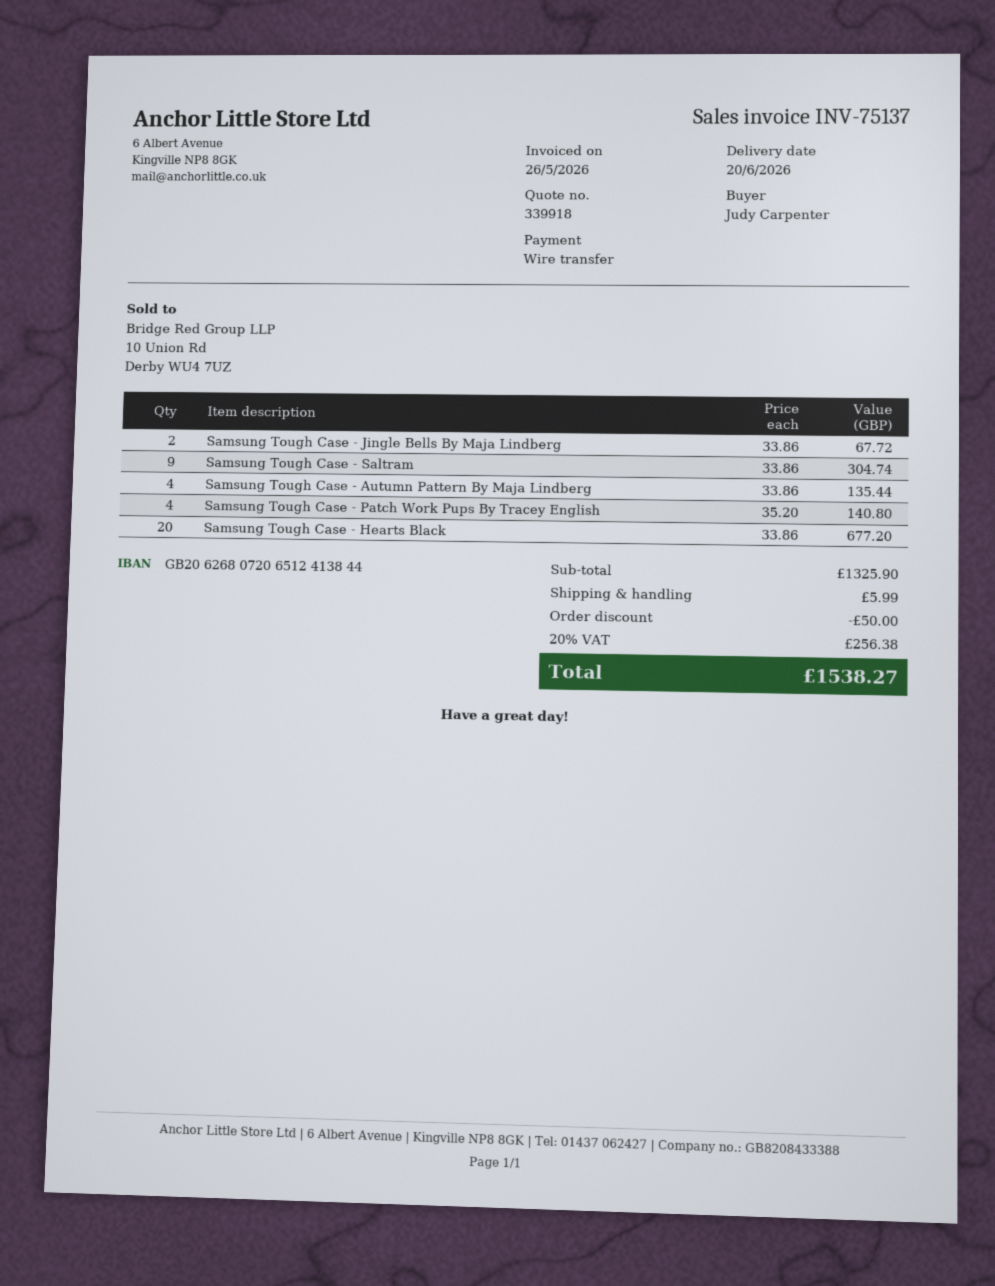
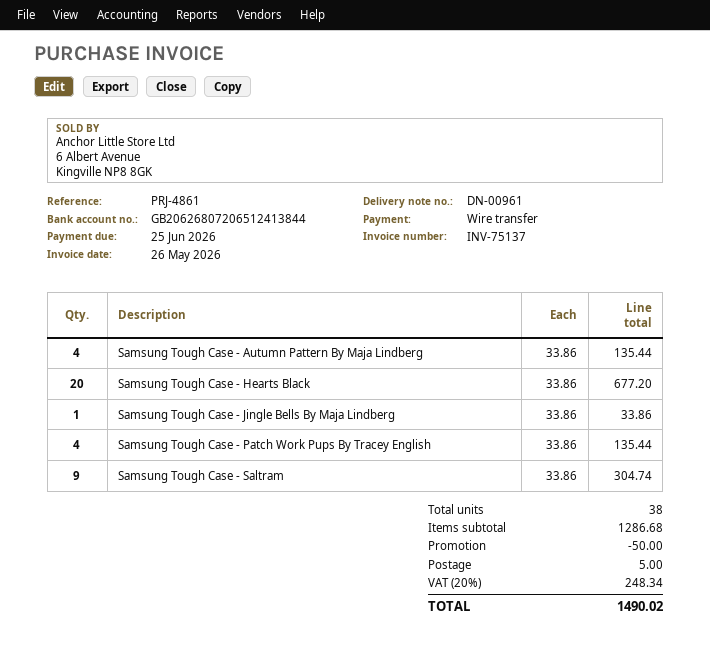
Samsung Tough Case - Jingle Bells By Maja Lindberg: 2 x 33.86 = 67.72 -> 1 x 33.86 = 33.86
Samsung Tough Case - Patch Work Pups By Tracey English: 4 x 35.20 = 140.80 -> 4 x 33.86 = 135.44
subtotal: 1325.90 -> 1286.68
shipping: 5.99 -> 5.00
tax: 20% = 256.38 -> 20% = 248.34
total: 1538.27 -> 1490.02

